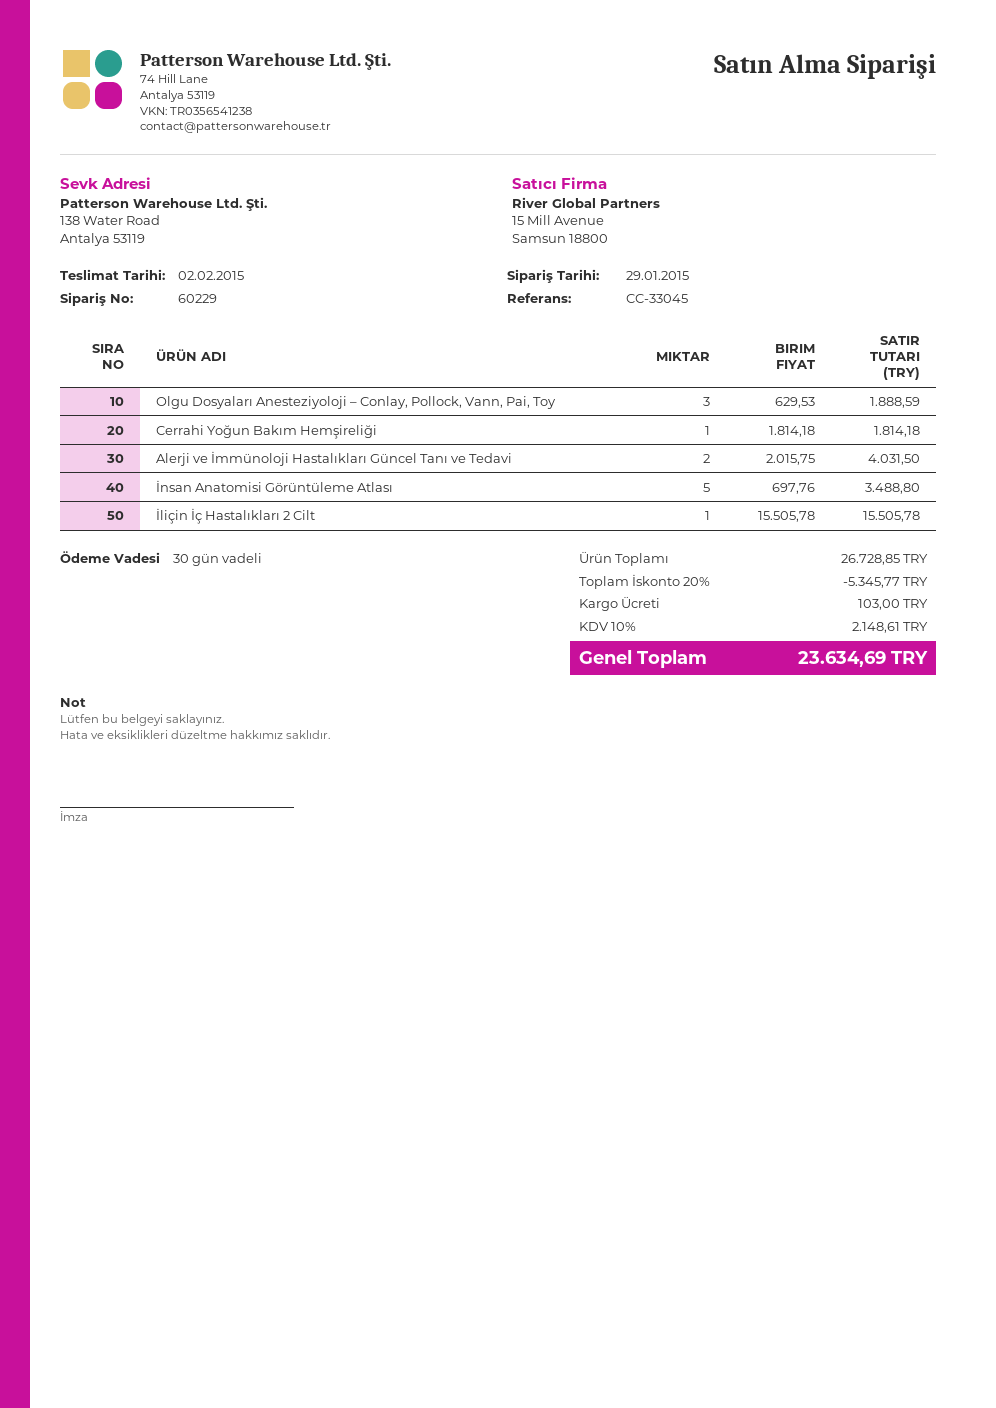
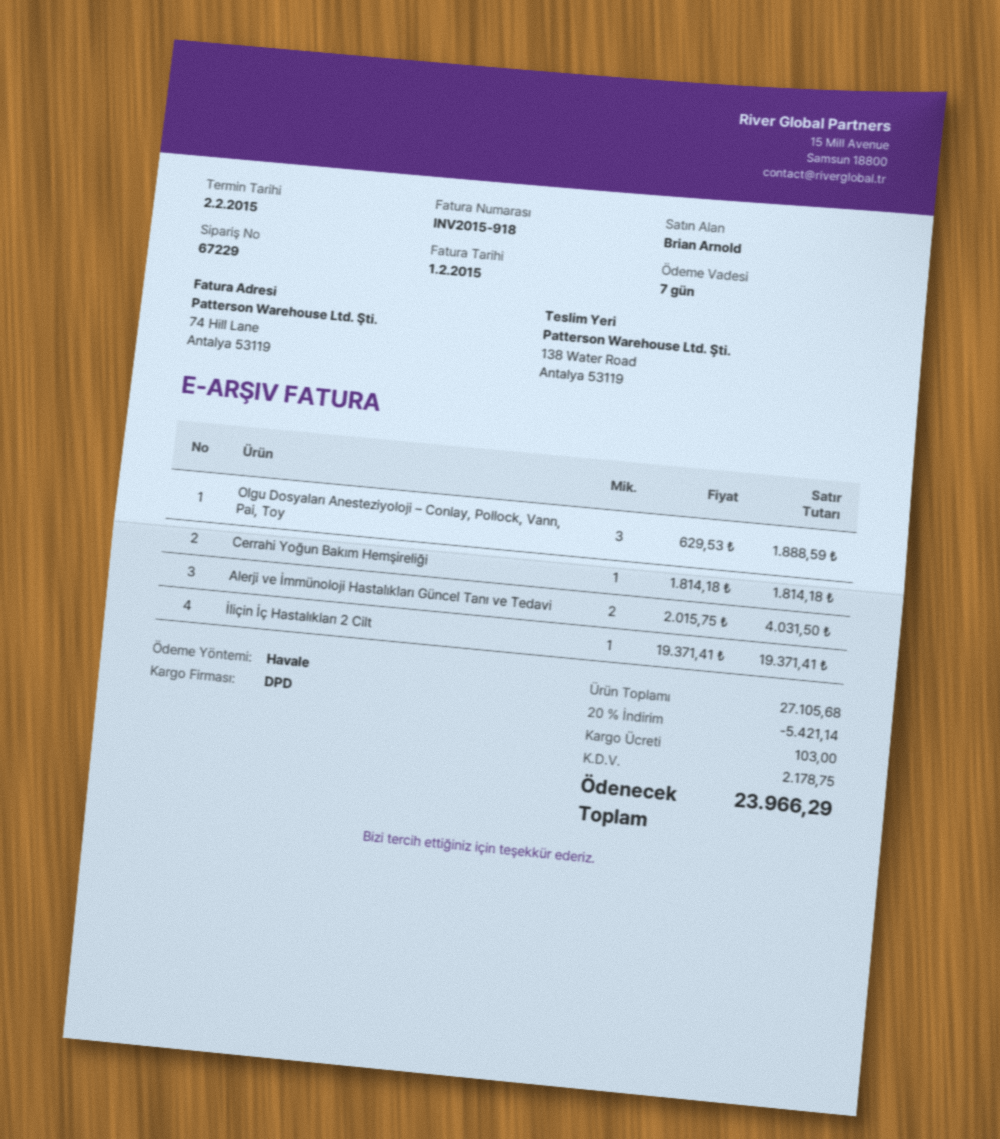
order number: 60229 -> 67229
payment terms: 30 days -> 7 days
İnsan Anatomisi Görüntüleme Atlası: 5 x 697.76 = 3488.80 -> none
İliçin İç Hastalıkları 2 Cilt: 1 x 15505.78 = 15505.78 -> 1 x 19371.41 = 19371.41
subtotal: 26728.85 -> 27105.68
discount: 20% = 5345.77 -> 20% = 5421.14
tax: 2148.61 -> 2178.75
total: 23634.69 -> 23966.29

